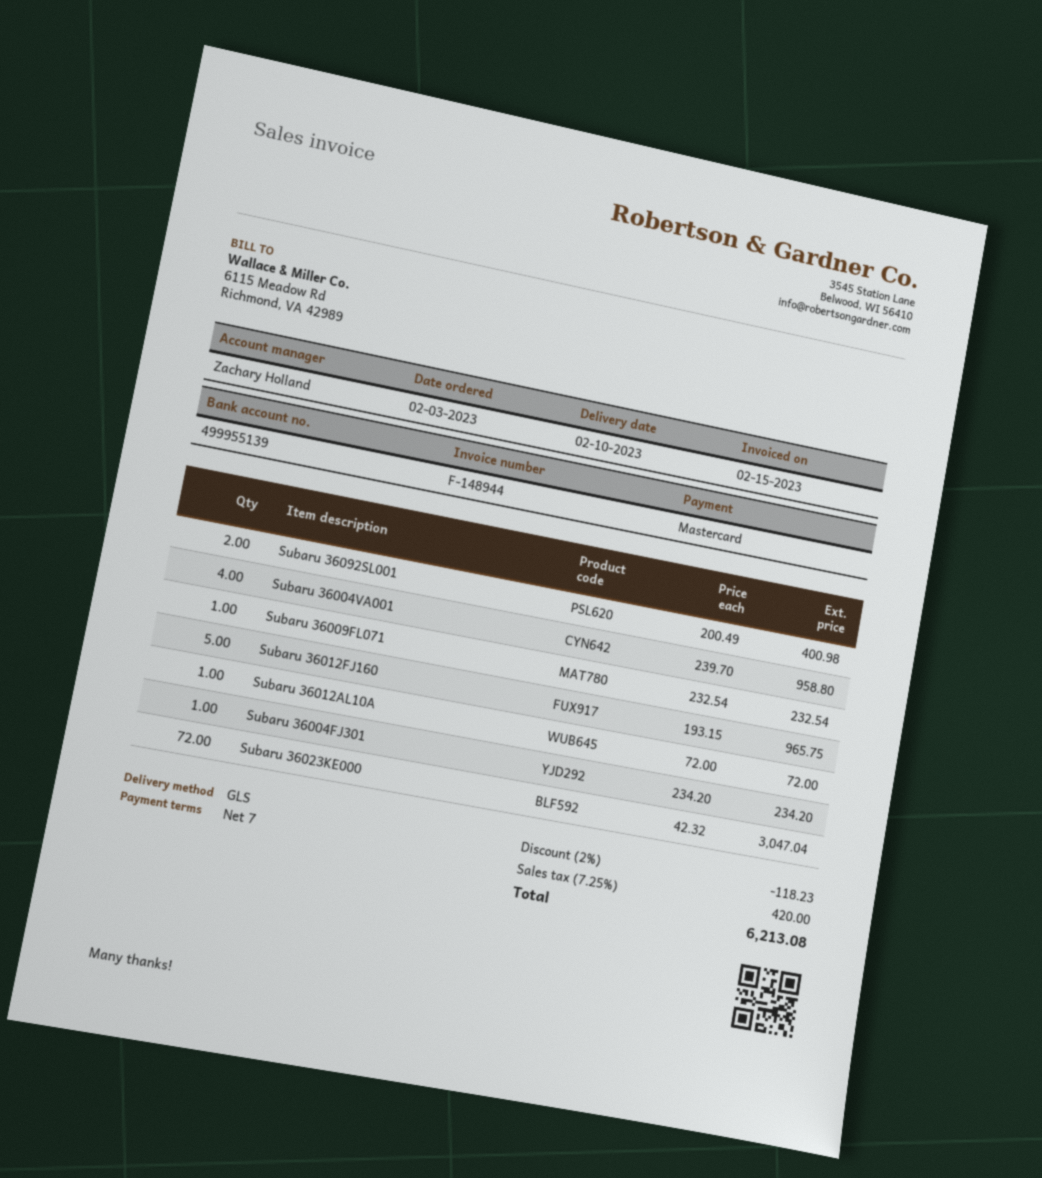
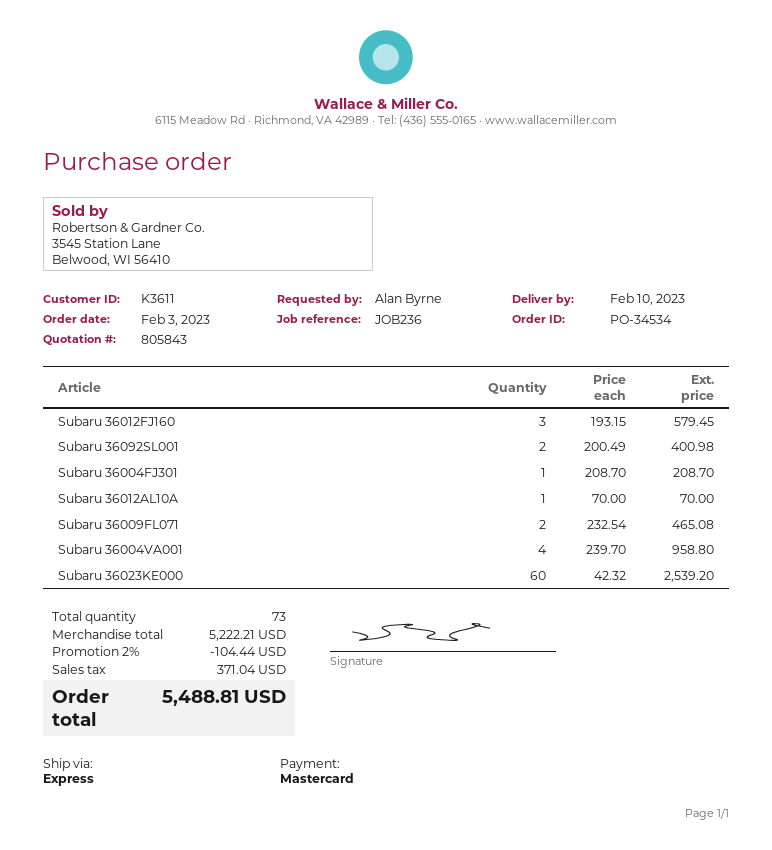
shipping method: GLS -> express
Subaru 36009FL071: 1 x 232.54 = 232.54 -> 2 x 232.54 = 465.08
Subaru 36012FJ160: 5 x 193.15 = 965.75 -> 3 x 193.15 = 579.45
Subaru 36012AL10A: 1 x 72.00 = 72.00 -> 1 x 70.00 = 70.00
Subaru 36004FJ301: 1 x 234.20 = 234.20 -> 1 x 208.70 = 208.70
Subaru 36023KE000: 72 x 42.32 = 3047.04 -> 60 x 42.32 = 2539.20
discount: 2% = 118.23 -> 2% = 104.44
tax: 420.00 -> 371.04
total: 6213.08 -> 5488.81

